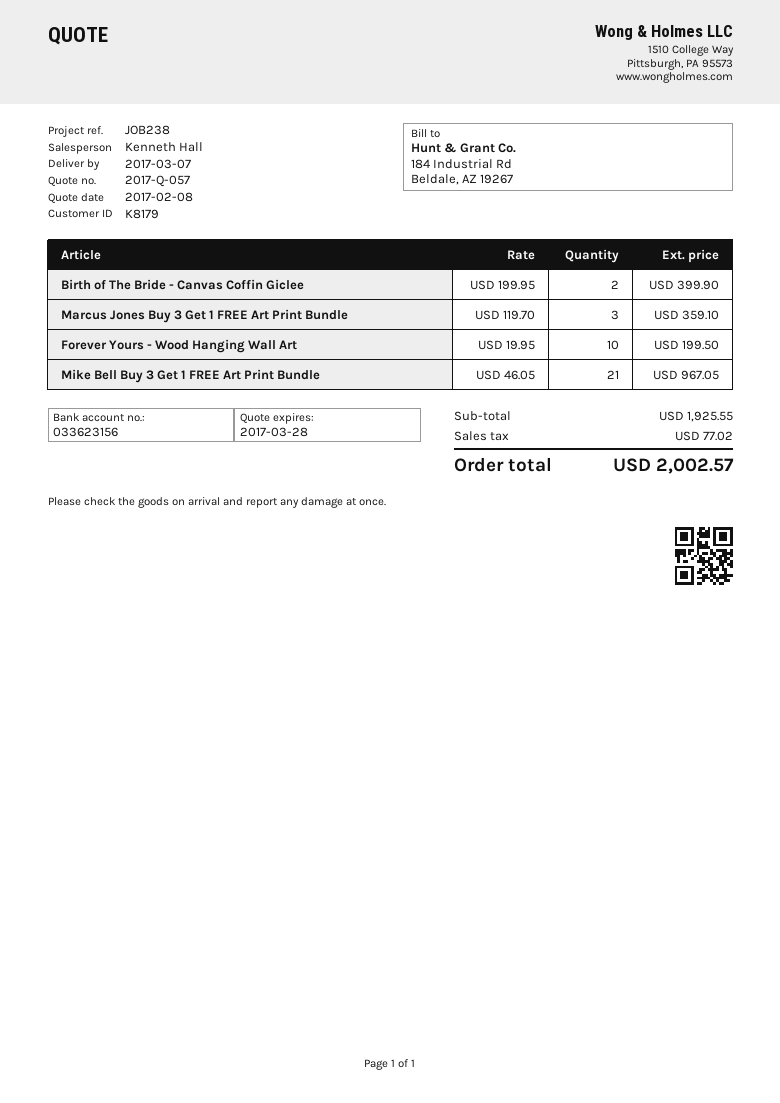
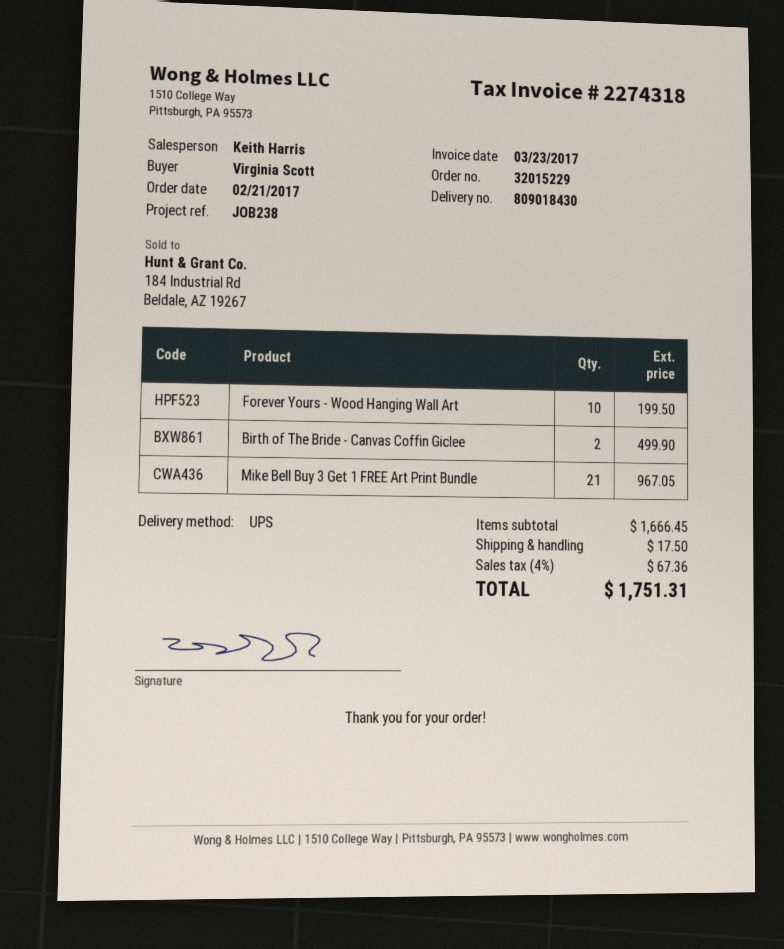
sales rep: Kenneth Hall -> Keith Harris
Birth of The Bride - Canvas Coffin Giclee: 2 for 399.90 -> 2 for 499.90
Marcus Jones Buy 3 Get 1 FREE Art Print Bundle: 3 for 359.10 -> none
subtotal: 1925.55 -> 1666.45
shipping: none -> 17.50
tax: 77.02 -> 67.36
total: 2002.57 -> 1751.31

